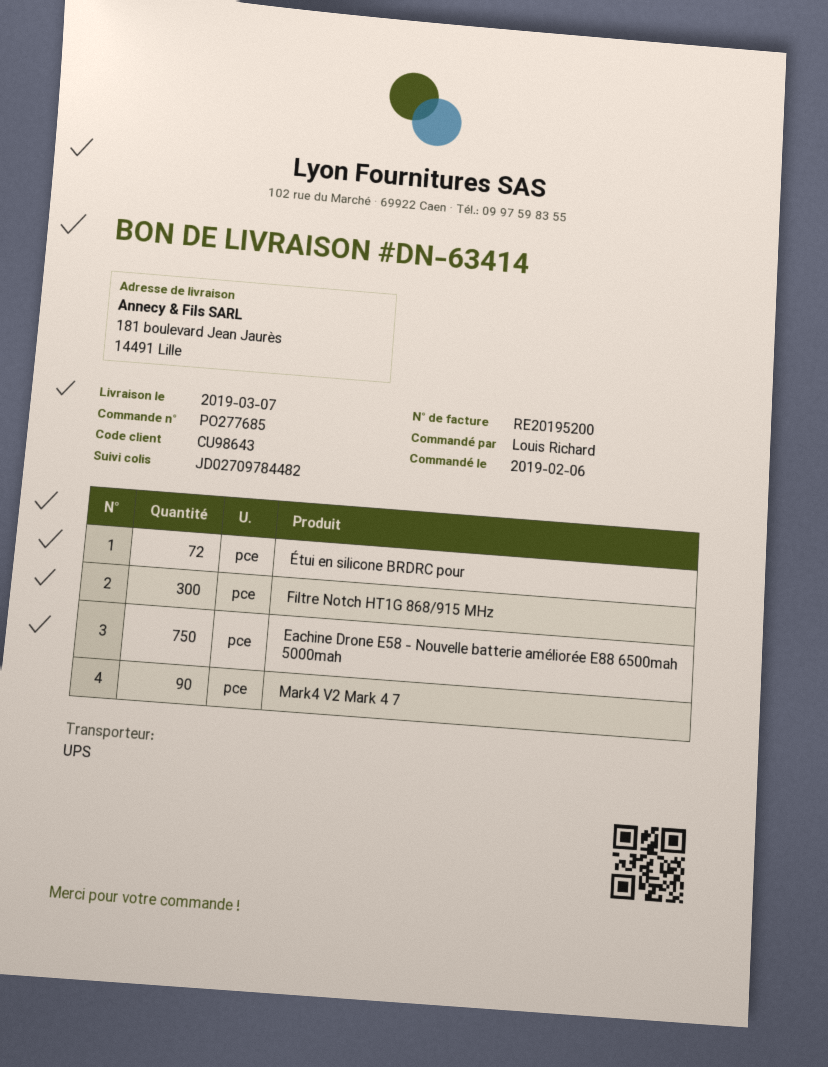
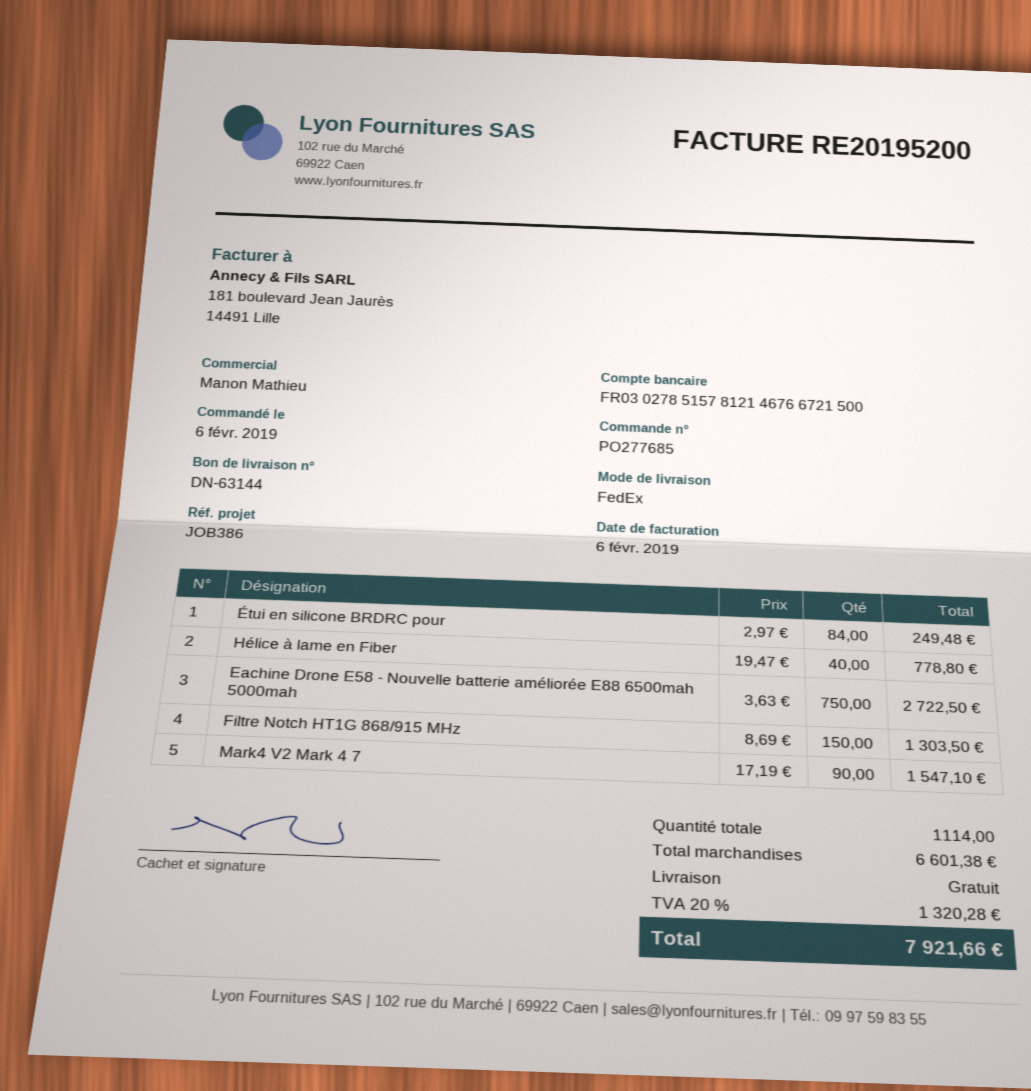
delivery note number: DN-63414 -> DN-63144
shipping method: UPS -> FedEx
Étui en silicone BRDRC pour: 72 -> 84
Filtre Notch HT1G 868/915 MHz: 300 -> 150
Hélice à lame en Fiber: none -> 40

